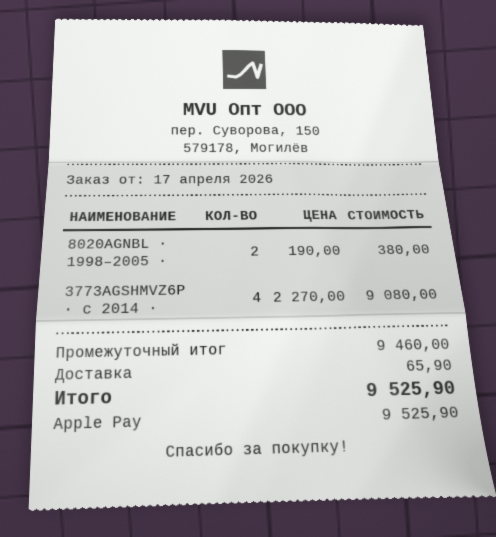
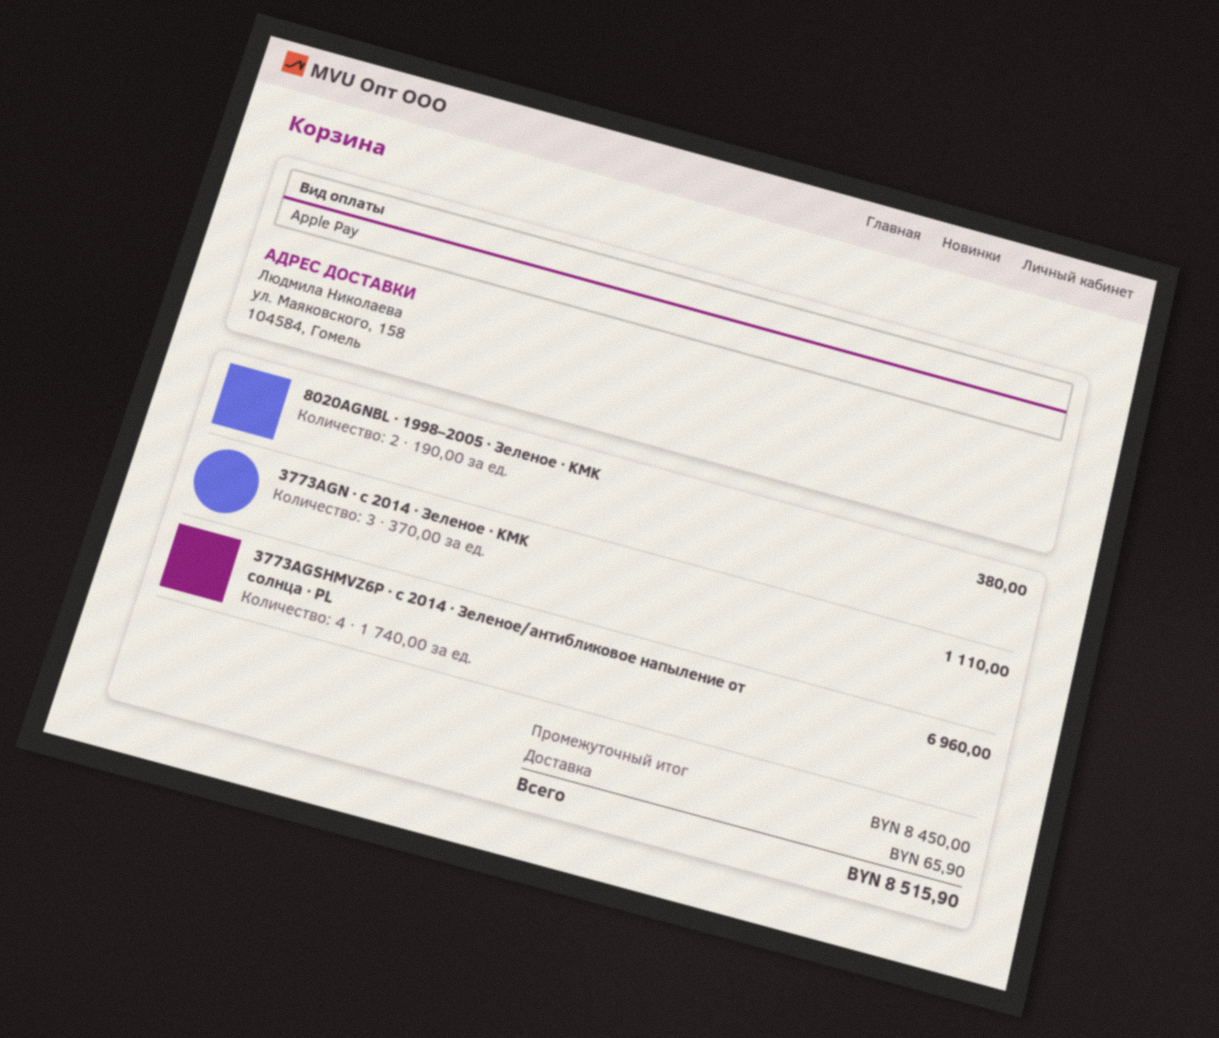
3773AGSHMVZ6P · с 2014 ·: 4 x 2270.00 = 9080.00 -> 4 x 1740.00 = 6960.00
3773AGN · с 2014 · Зеленое · KMK: none -> 3 x 370.00 = 1110.00
subtotal: 9460.00 -> 8450.00
total: 9525.90 -> 8515.90

